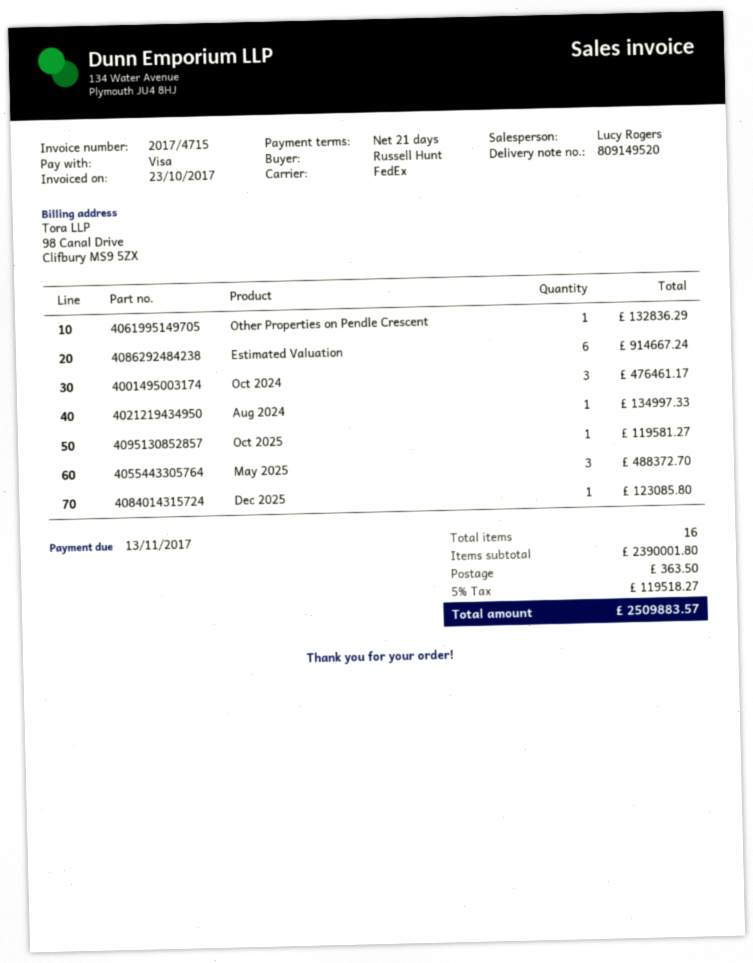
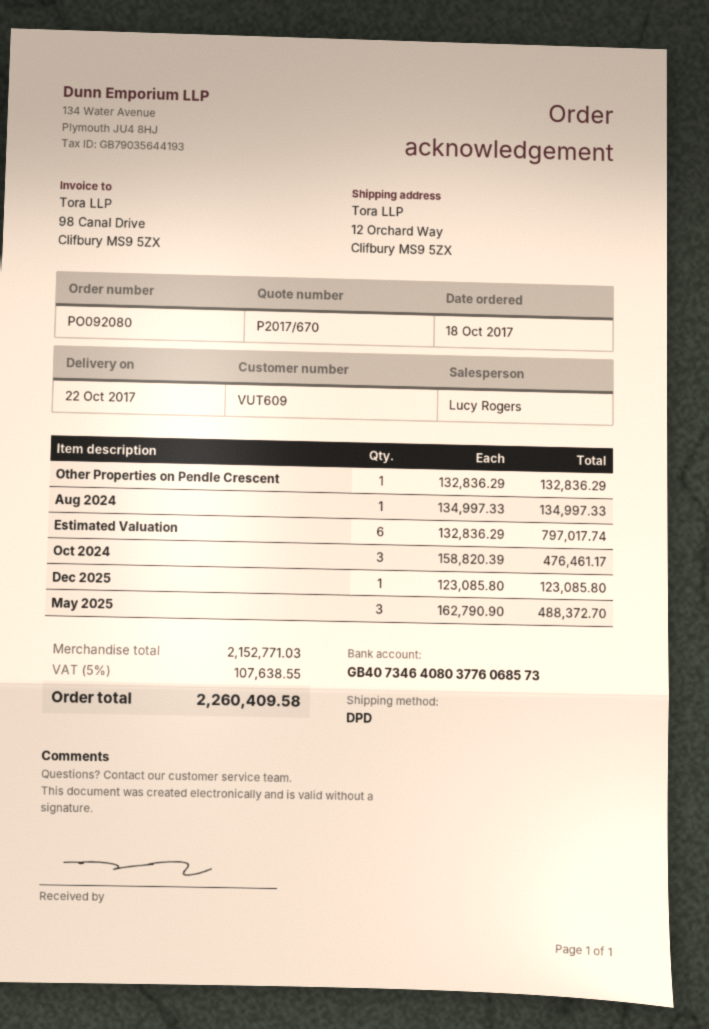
shipping method: FedEx -> DPD
Estimated Valuation: 6 for 914667.24 -> 6 for 797017.74
Oct 2025: 1 for 119581.27 -> none
subtotal: 2390001.80 -> 2152771.03
shipping: 363.50 -> none
tax: 5% = 119518.27 -> 5% = 107638.55
total: 2509883.57 -> 2260409.58

